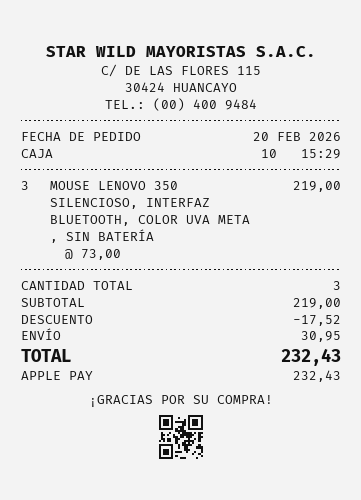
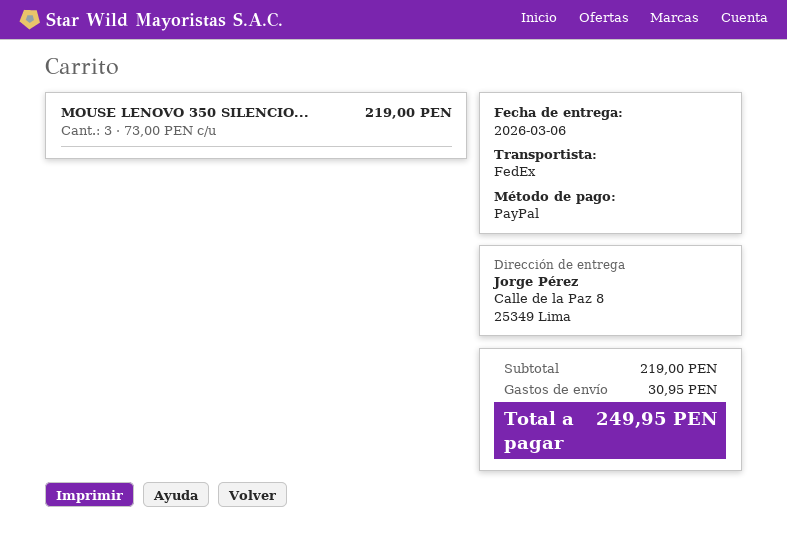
payment method: Apple Pay -> PayPal
discount: 17.52 -> none
total: 232.43 -> 249.95

